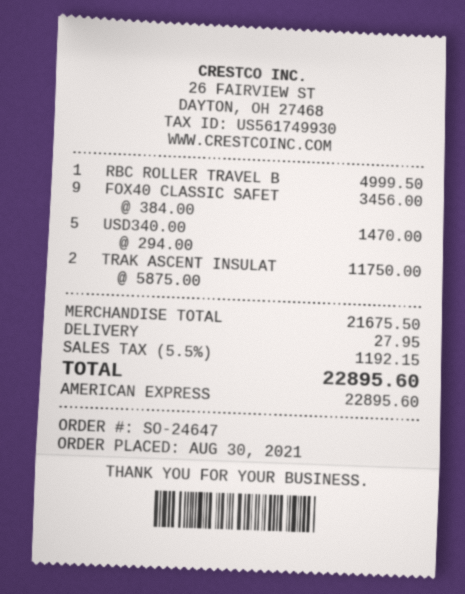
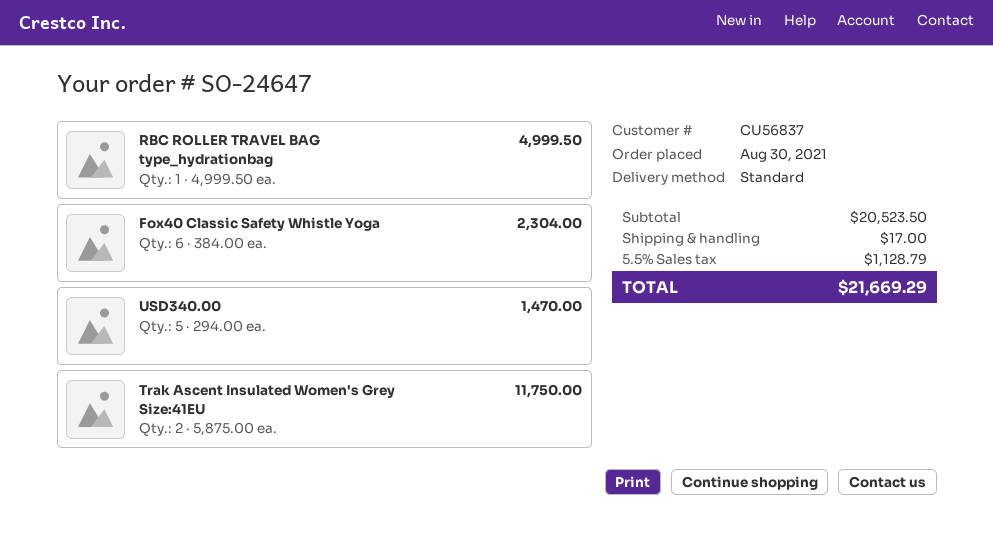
FOX40 CLASSIC SAFET: 9 x 384.00 = 3456.00 -> 6 x 384.00 = 2304.00
subtotal: 21675.50 -> 20523.50
shipping: 27.95 -> 17.00
tax: 5.5% = 1192.15 -> 5.5% = 1128.79
total: 22895.60 -> 21669.29

